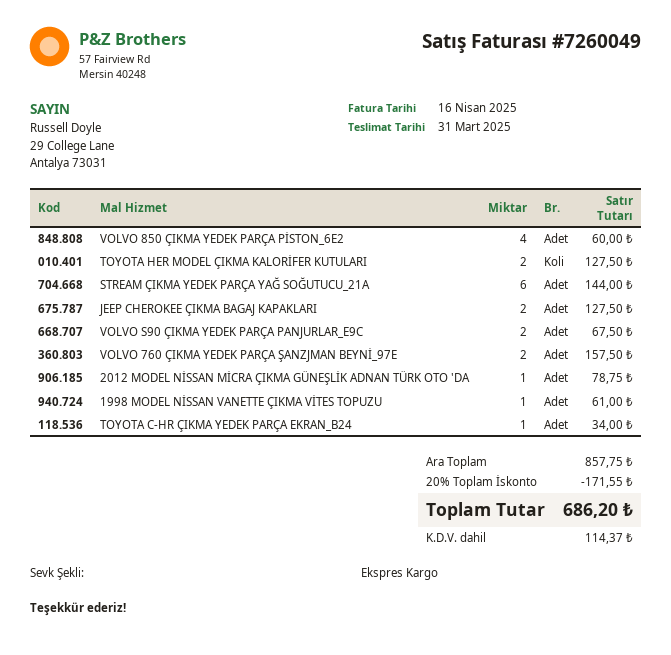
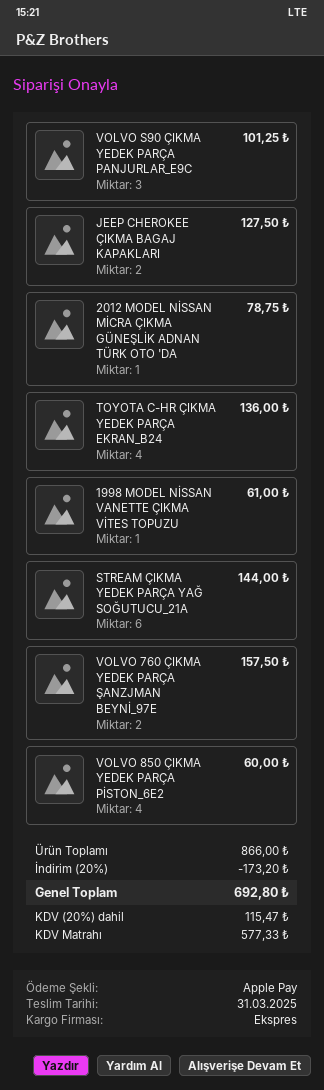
TOYOTA HER MODEL ÇIKMA KALORİFER KUTULARI: 2 for 127.50 -> none
VOLVO S90 ÇIKMA YEDEK PARÇA PANJURLAR_E9C: 2 for 67.50 -> 3 for 101.25
TOYOTA C-HR ÇIKMA YEDEK PARÇA EKRAN_B24: 1 for 34.00 -> 4 for 136.00
subtotal: 857.75 -> 866.00
discount: 20% = 171.55 -> 20% = 173.20
tax: 114.37 -> 115.47
total: 686.20 -> 692.80

